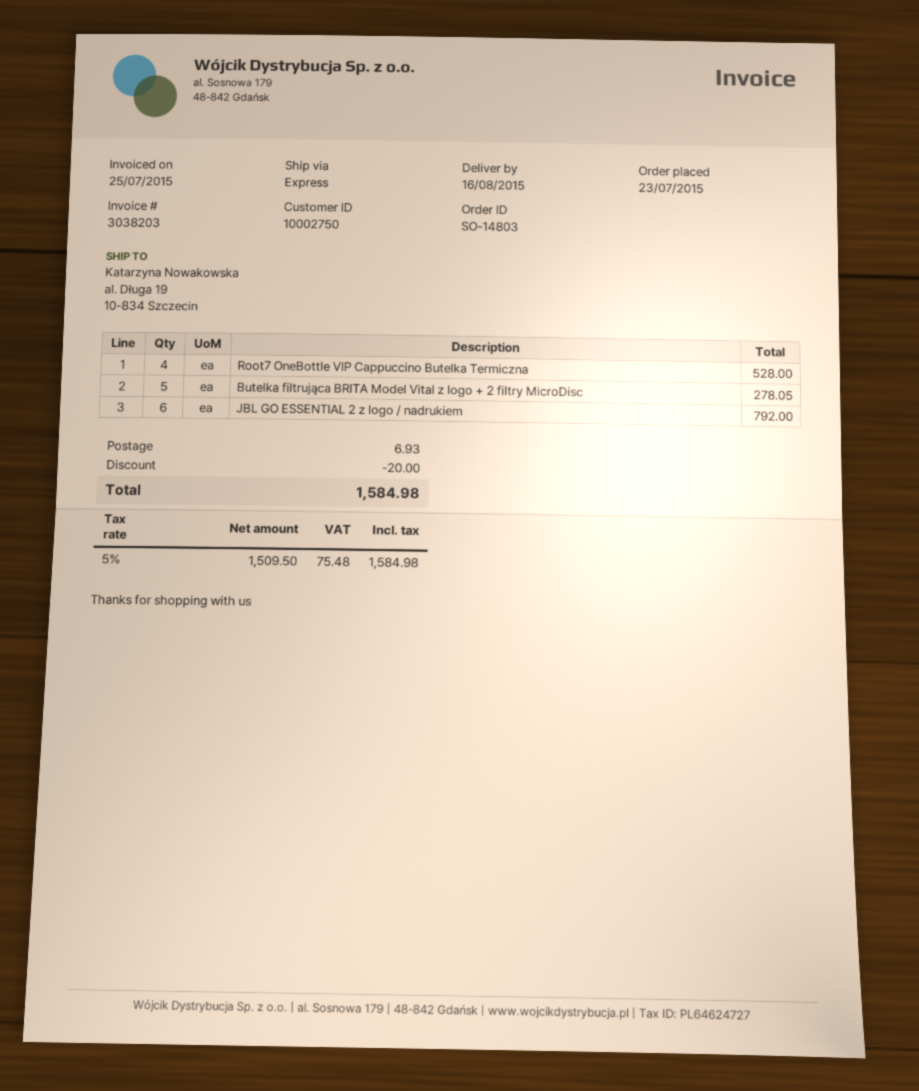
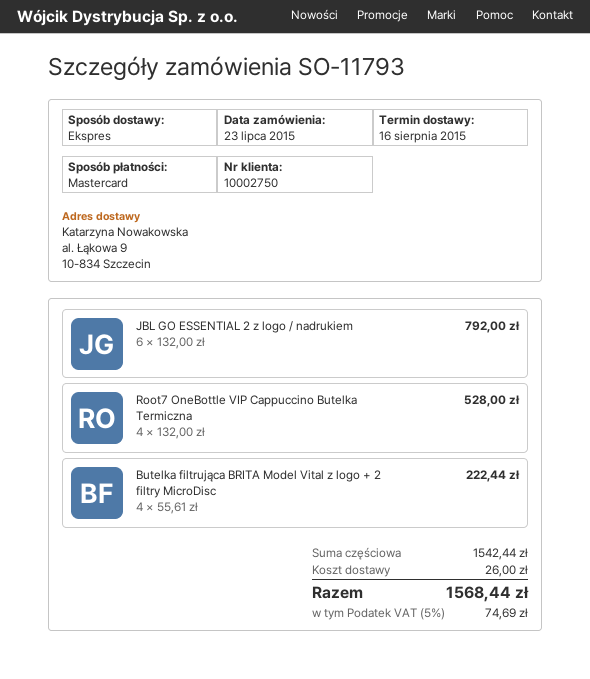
order number: SO-14803 -> SO-11793
ship to: al. Długa 19, 10-834 Szczecin -> al. Łąkowa 9, 10-834 Szczecin
Butelka filtrująca BRITA Model Vital z logo + 2 filtry MicroDisc: 5 for 278.05 -> 4 for 222.44
discount: 20.00 -> none
shipping: 6.93 -> 26.00
tax: 5% = 75.48 -> 5% = 74.69
total: 1584.98 -> 1568.44

